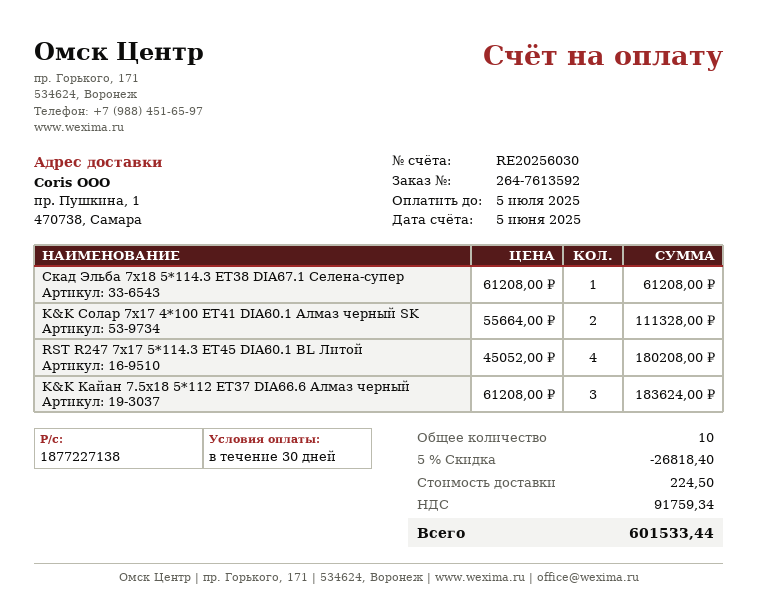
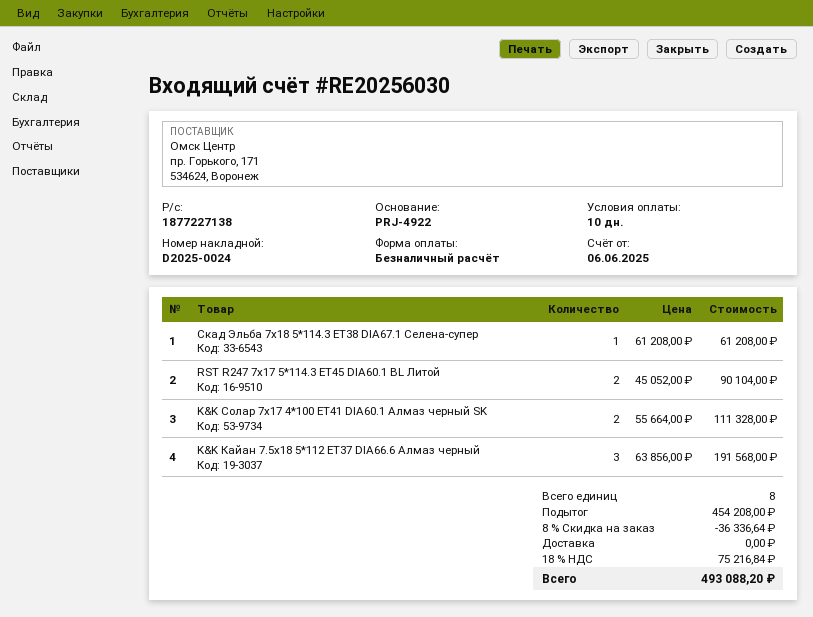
invoice date: 2025-06-05 -> 2025-06-06
payment terms: 30 days -> 10 days
RST R247 7x17 5*114.3 ET45 DIA60.1 BL Литой: 4 x 45052.00 = 180208.00 -> 2 x 45052.00 = 90104.00
K&K Кайан 7.5x18 5*112 ET37 DIA66.6 Алмаз черный: 3 x 61208.00 = 183624.00 -> 3 x 63856.00 = 191568.00
total quantity: 10 -> 8
discount: 5% = 26818.40 -> 8% = 36336.64
shipping: 224.50 -> 0.00
tax: 91759.34 -> 75216.84
total: 601533.44 -> 493088.20

